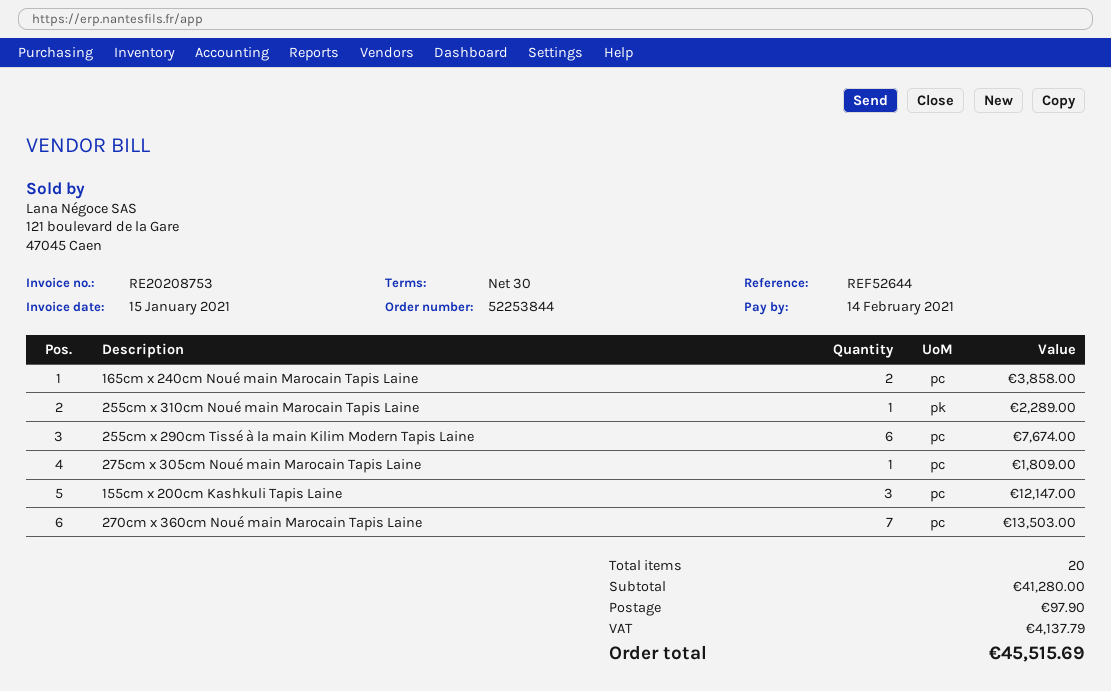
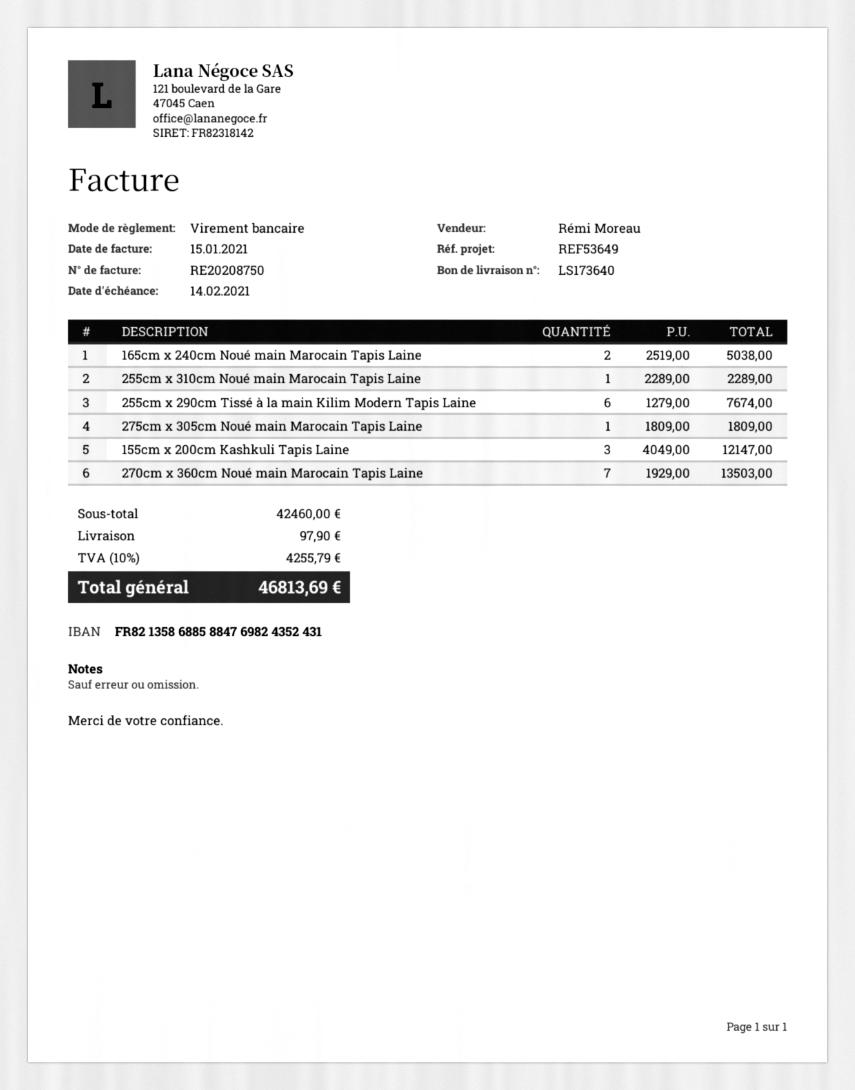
invoice number: RE20208753 -> RE20208750
reference: REF52644 -> REF53649
165cm x 240cm Noué main Marocain Tapis Laine: 2 for 3858.00 -> 2 for 5038.00
subtotal: 41280.00 -> 42460.00
tax: 4137.79 -> 4255.79
total: 45515.69 -> 46813.69

